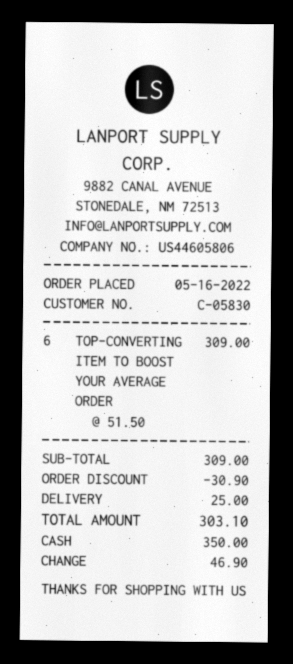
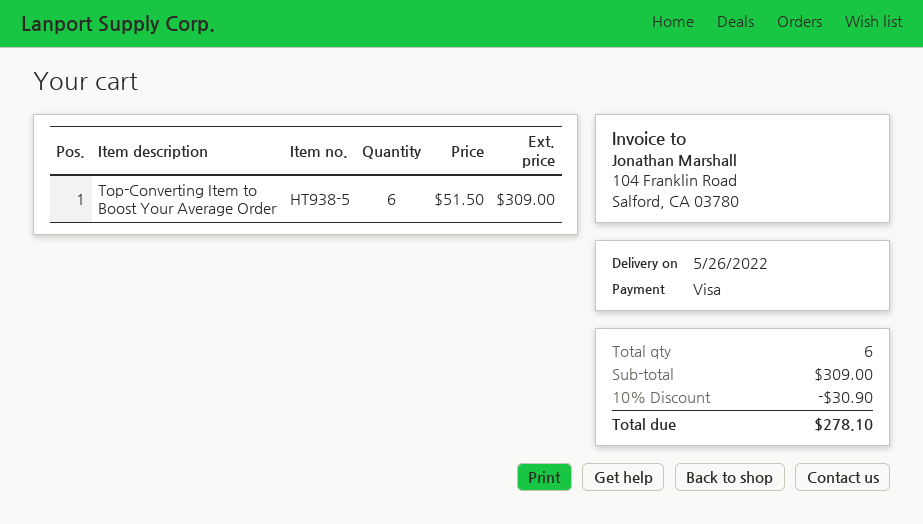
payment method: cash -> Visa
shipping: 25.00 -> none
total: 303.10 -> 278.10

